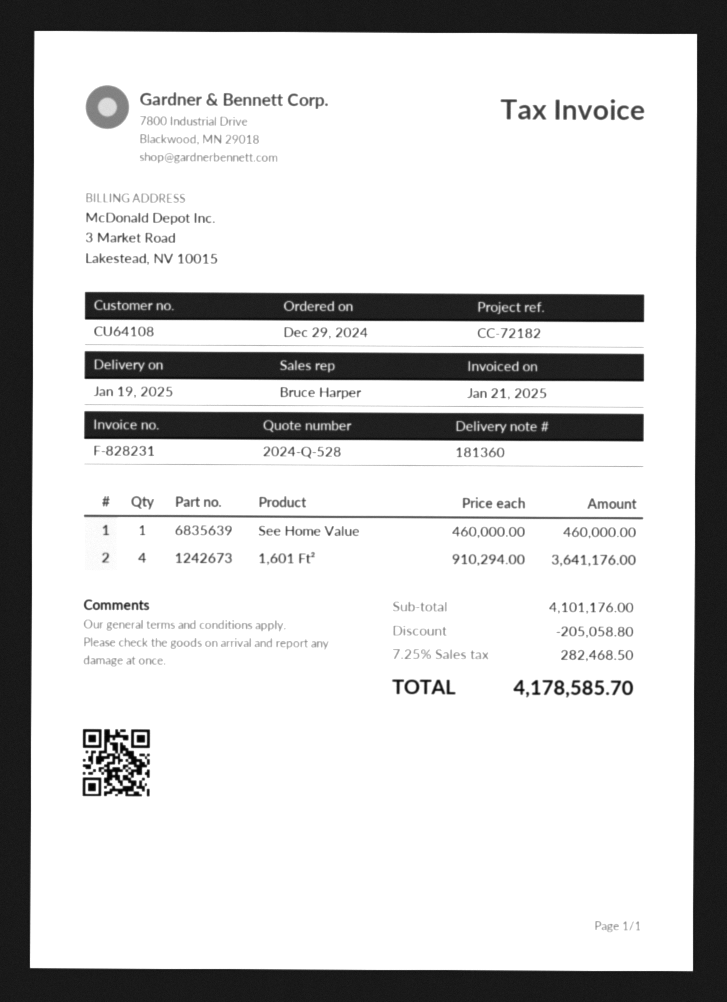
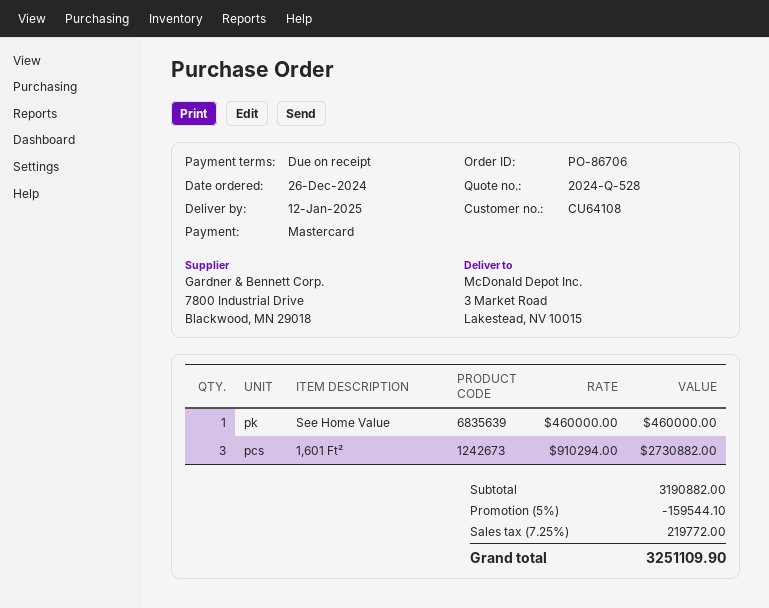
order date: 2024-12-29 -> 2024-12-26
delivery date: 2025-01-19 -> 2025-01-12
1,601 Ft²: 4 x 910294.00 = 3641176.00 -> 3 x 910294.00 = 2730882.00
subtotal: 4101176.00 -> 3190882.00
discount: 205058.80 -> 159544.10
tax: 7.25% = 282468.50 -> 7.25% = 219772.00
total: 4178585.70 -> 3251109.90

